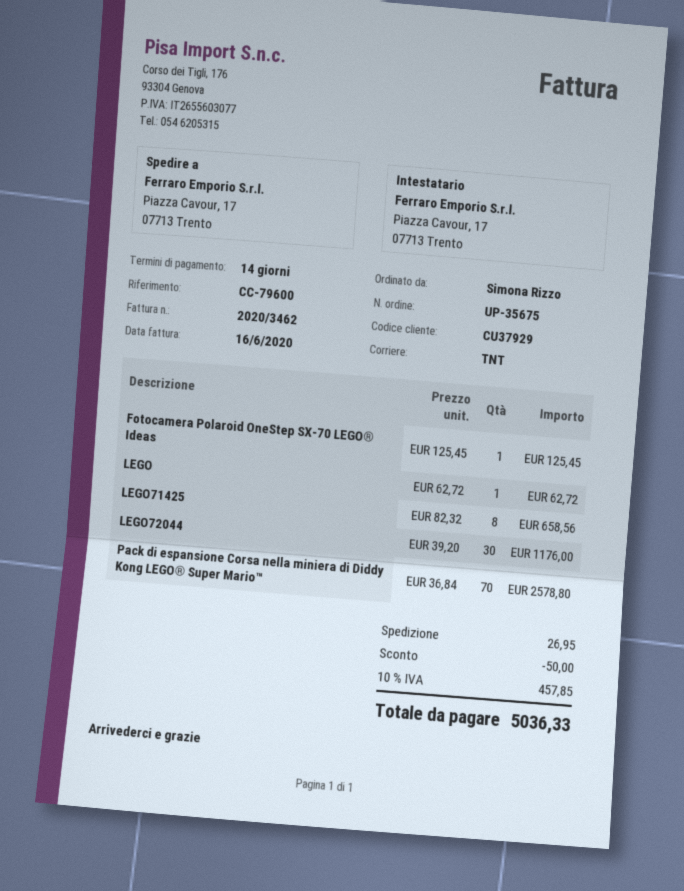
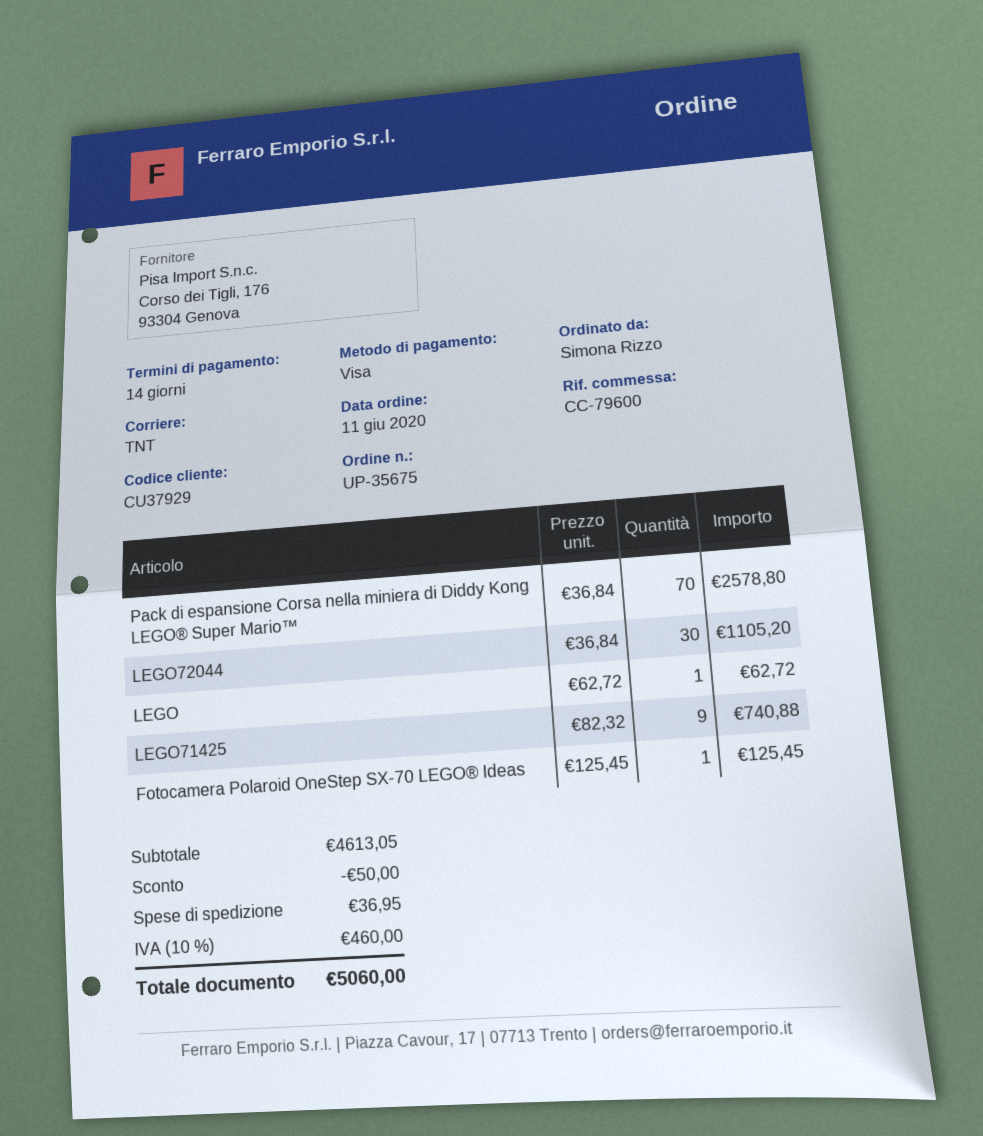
LEGO71425: 8 x 82.32 = 658.56 -> 9 x 82.32 = 740.88
LEGO72044: 30 x 39.20 = 1176.00 -> 30 x 36.84 = 1105.20
shipping: 26.95 -> 36.95
tax: 10% = 457.85 -> 10% = 460.00
total: 5036.33 -> 5060.00

